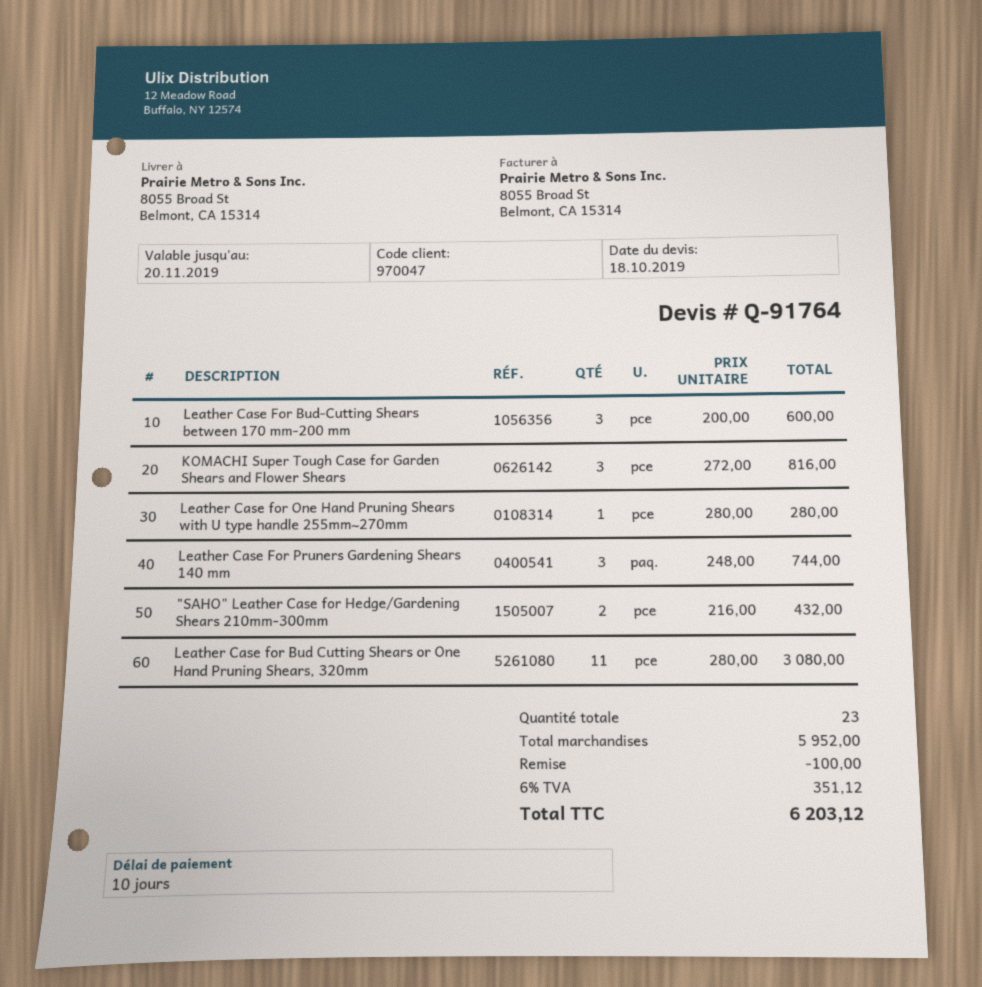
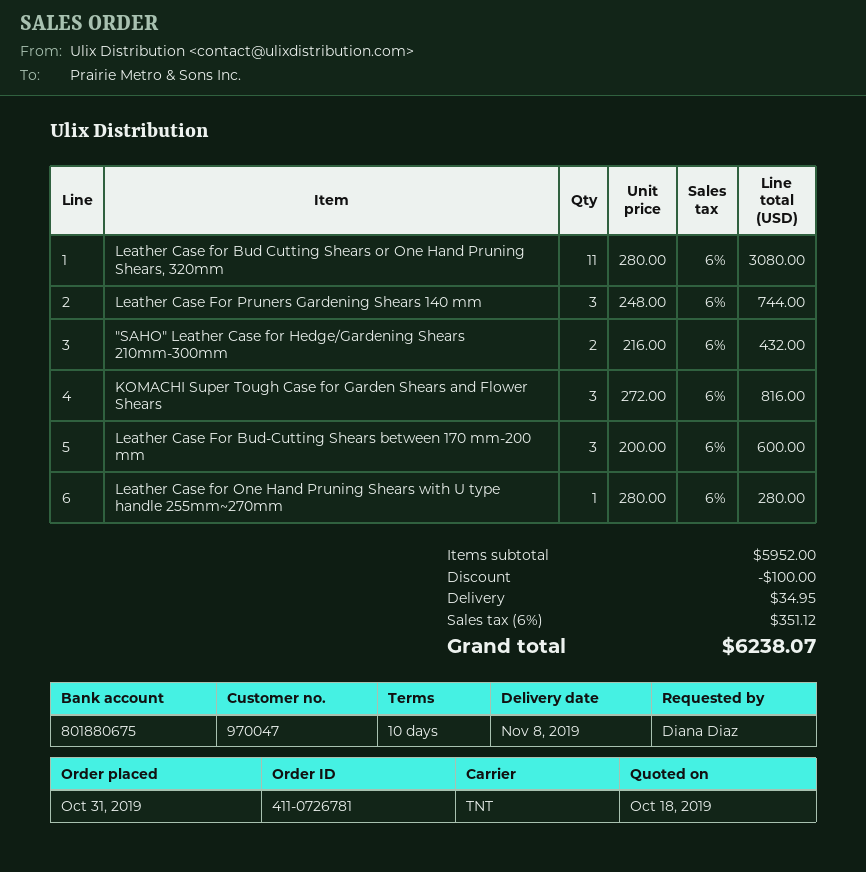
shipping: none -> 34.95
total: 6203.12 -> 6238.07

